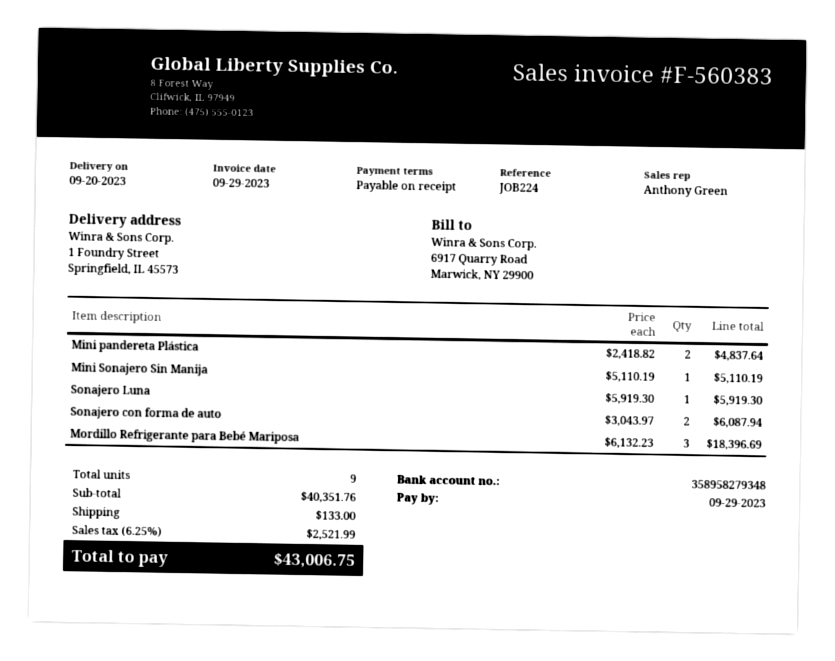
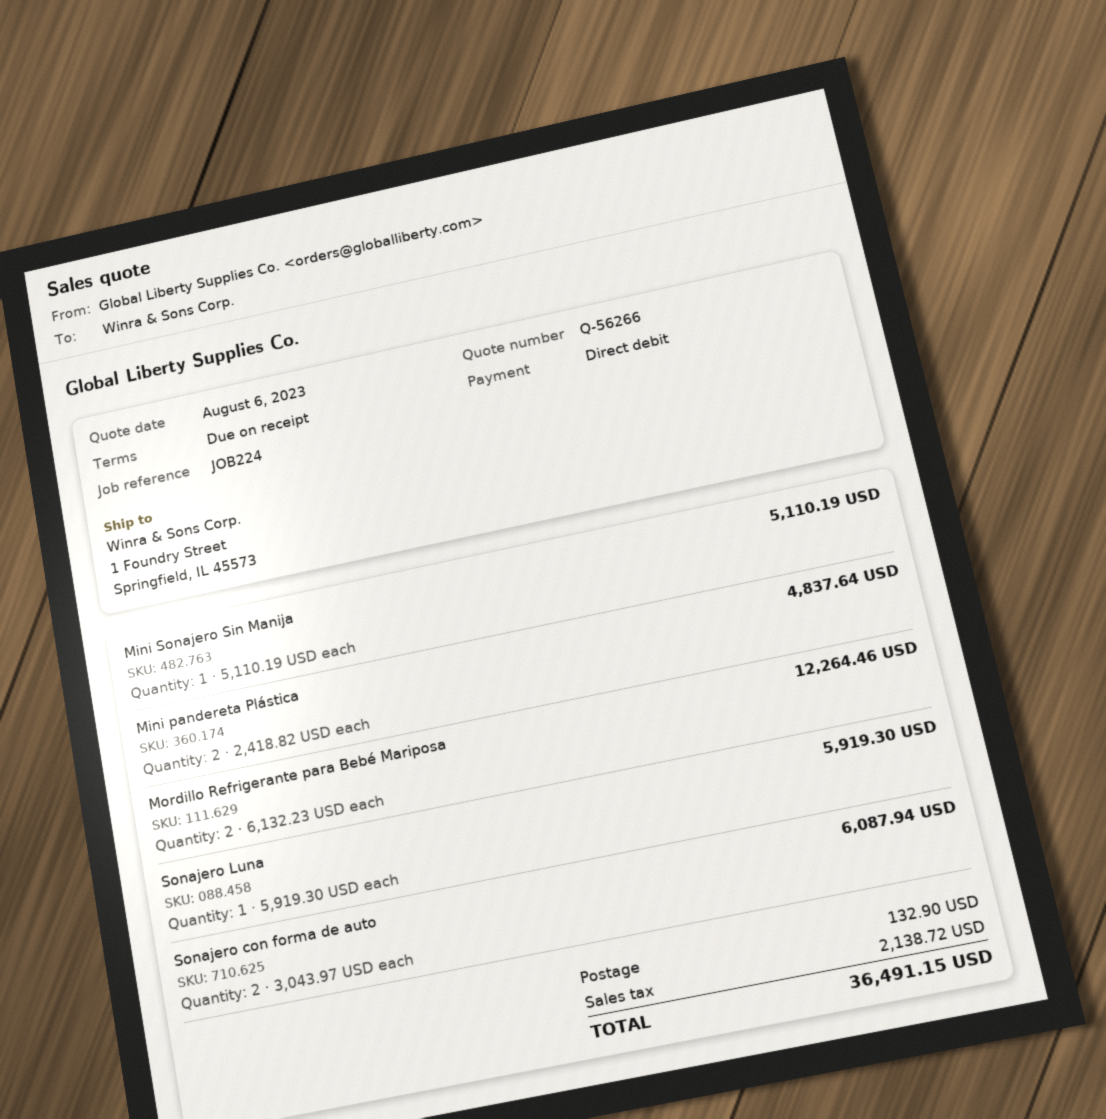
Mordillo Refrigerante para Bebé Mariposa: 3 x 6132.23 = 18396.69 -> 2 x 6132.23 = 12264.46
shipping: 133.00 -> 132.90
tax: 2521.99 -> 2138.72
total: 43006.75 -> 36491.15

